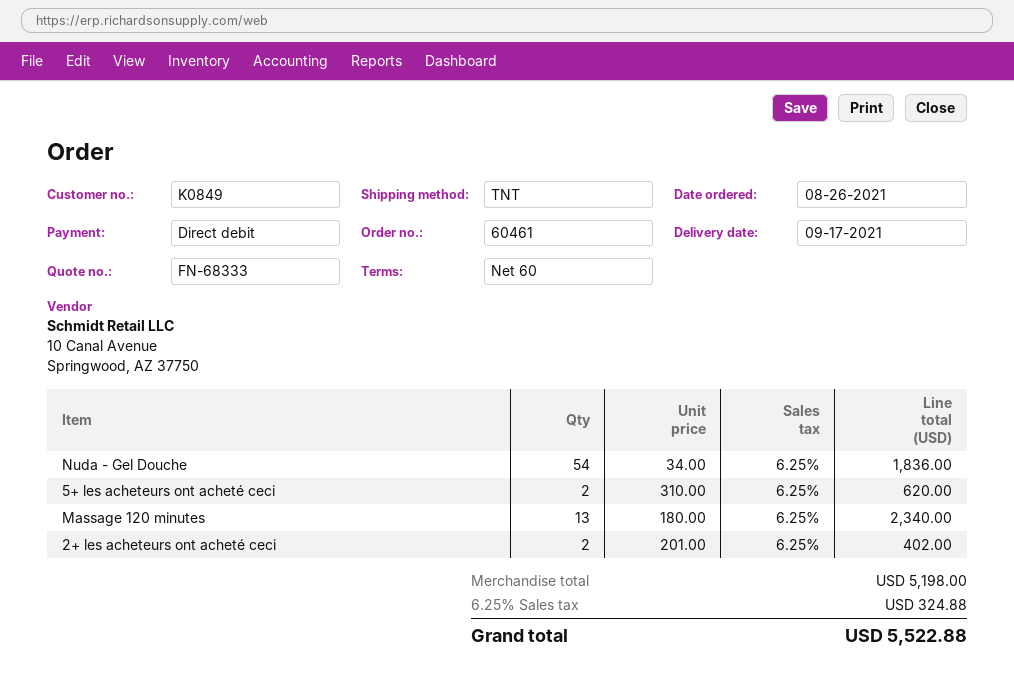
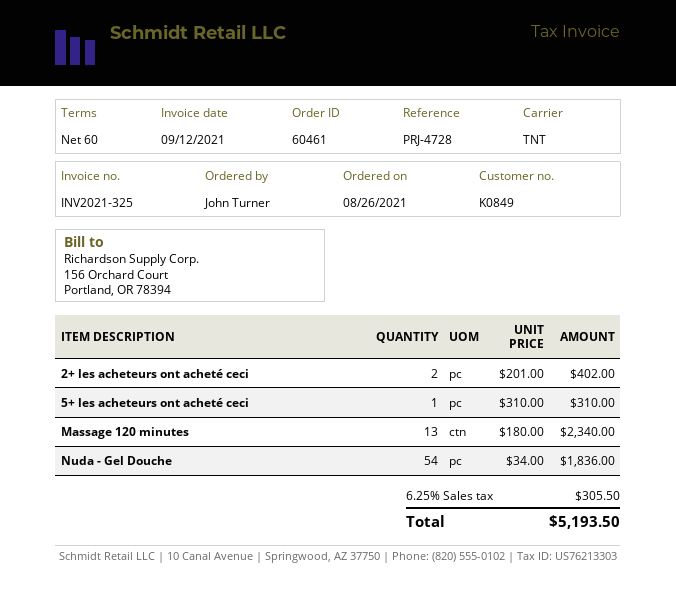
5+ les acheteurs ont acheté ceci: 2 x 310.00 = 620.00 -> 1 x 310.00 = 310.00
tax: 6.25% = 324.88 -> 6.25% = 305.50
total: 5522.88 -> 5193.50

